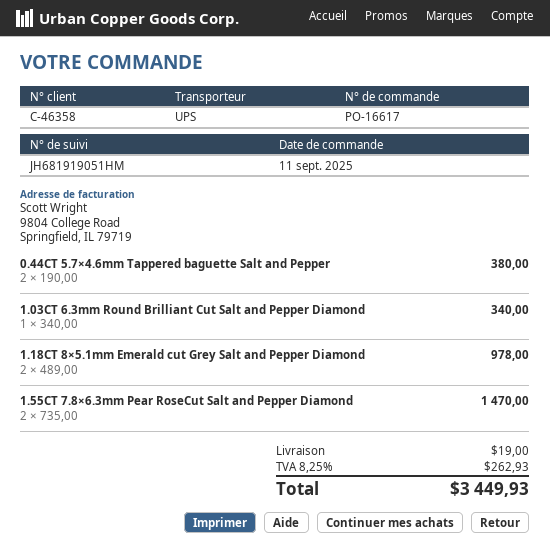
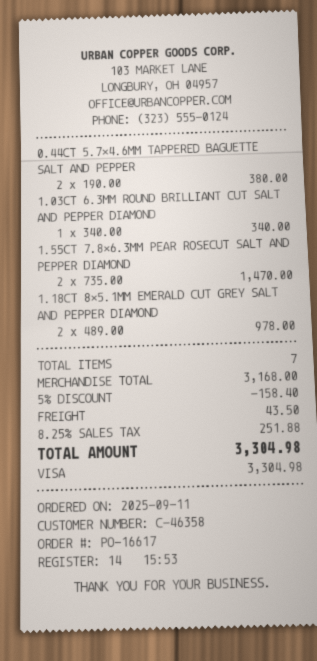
discount: none -> 5% = 158.40
shipping: 19.00 -> 43.50
tax: 8.25% = 262.93 -> 8.25% = 251.88
total: 3449.93 -> 3304.98

